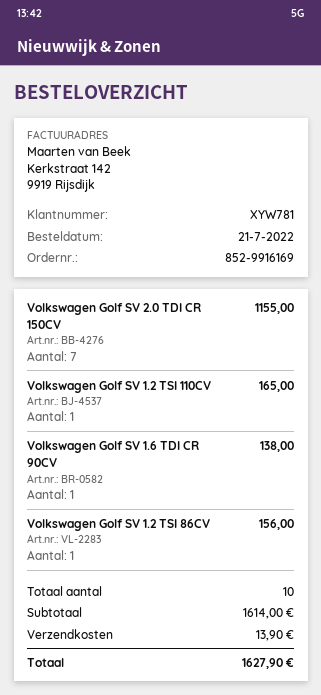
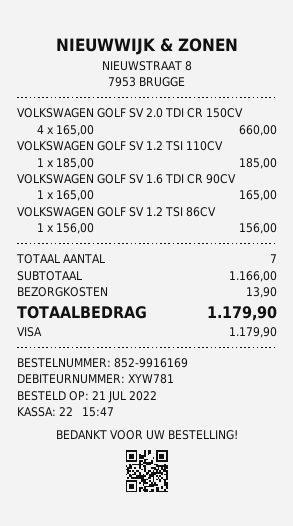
Volkswagen Golf SV 2.0 TDI CR 150CV: 7 for 1155.00 -> 4 for 660.00
Volkswagen Golf SV 1.2 TSI 110CV: 1 for 165.00 -> 1 for 185.00
Volkswagen Golf SV 1.6 TDI CR 90CV: 1 for 138.00 -> 1 for 165.00
total quantity: 10 -> 7
subtotal: 1614.00 -> 1166.00
total: 1627.90 -> 1179.90

